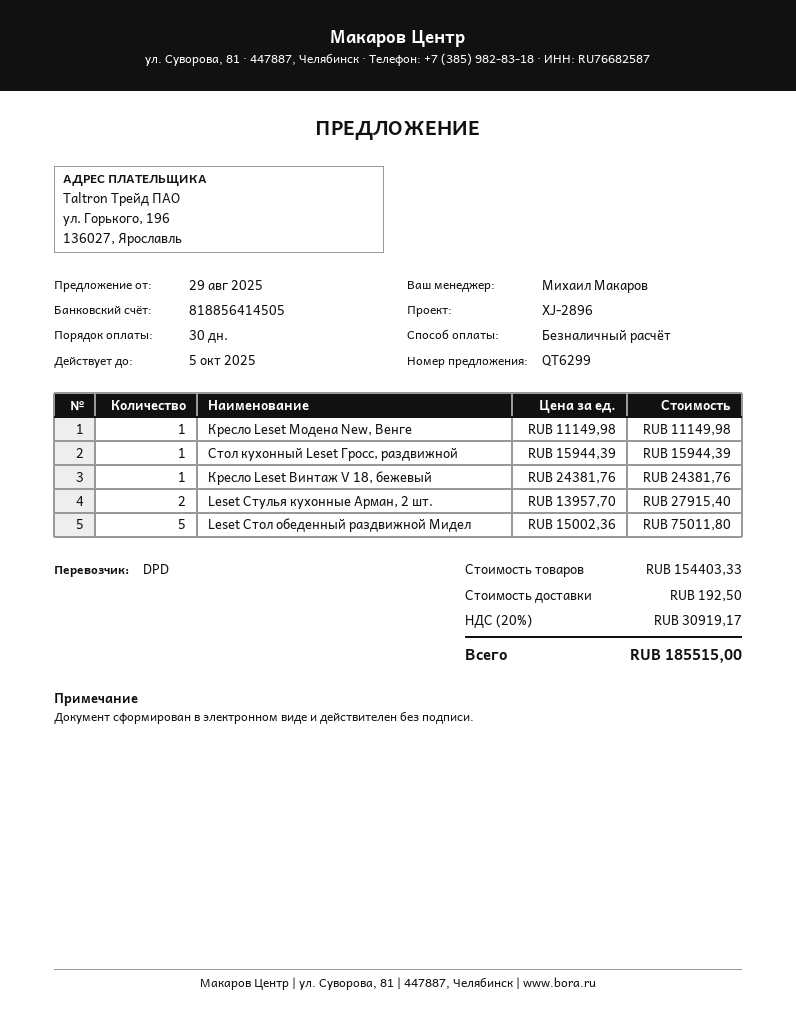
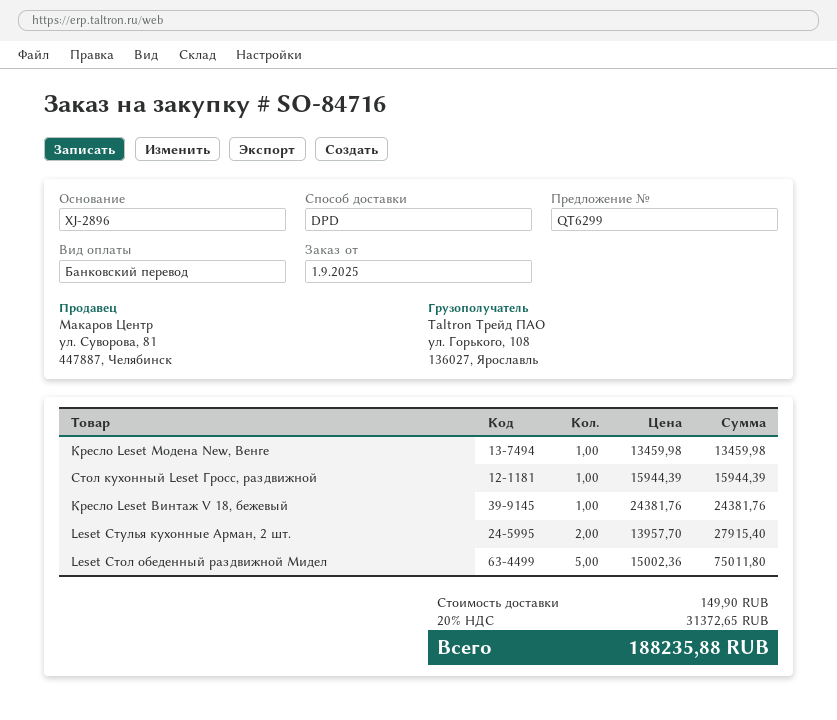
Кресло Leset Модена New, Венге: 1 x 11149.98 = 11149.98 -> 1 x 13459.98 = 13459.98
shipping: 192.50 -> 149.90
tax: 20% = 30919.17 -> 20% = 31372.65
total: 185515.00 -> 188235.88

